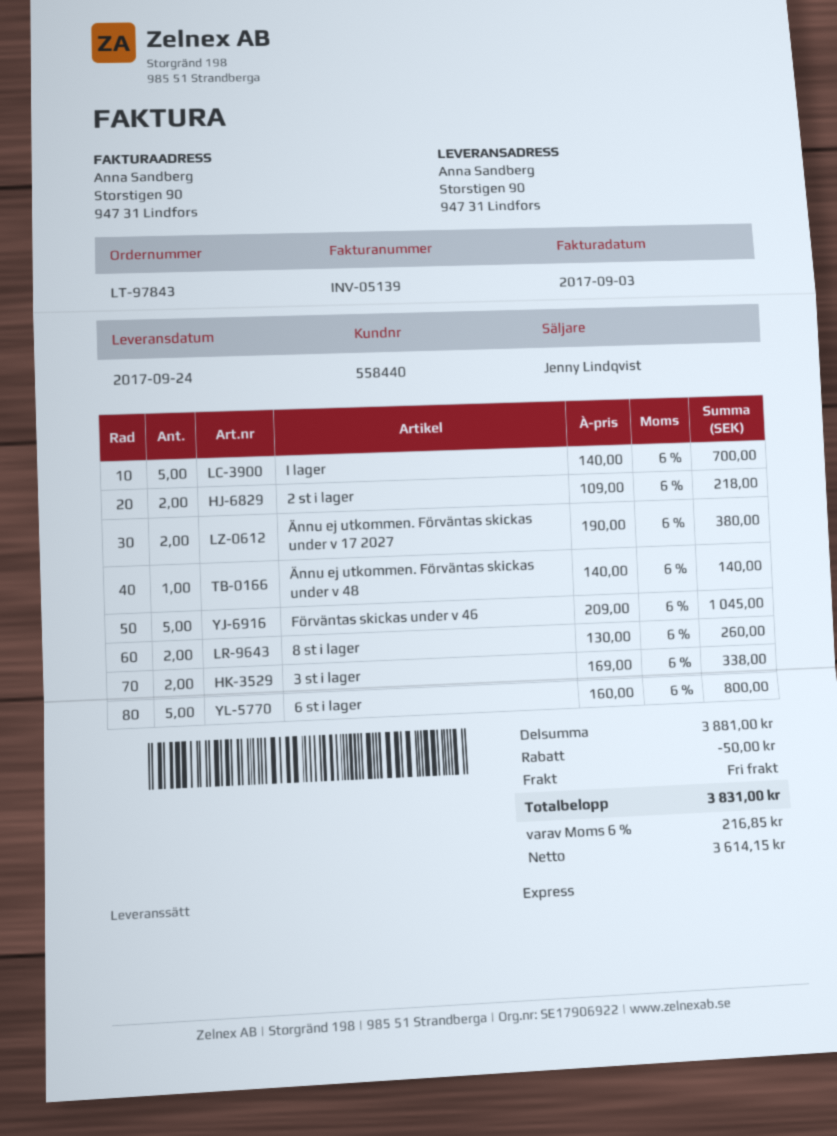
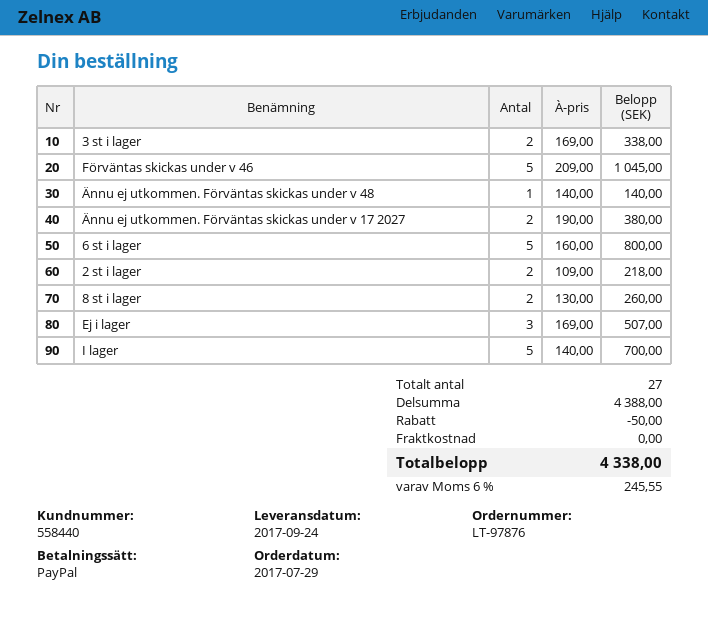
order number: LT-97843 -> LT-97876
Ej i lager: none -> 3 x 169.00 = 507.00
subtotal: 3881.00 -> 4388.00
tax: 6% = 216.85 -> 6% = 245.55
total: 3831.00 -> 4338.00

